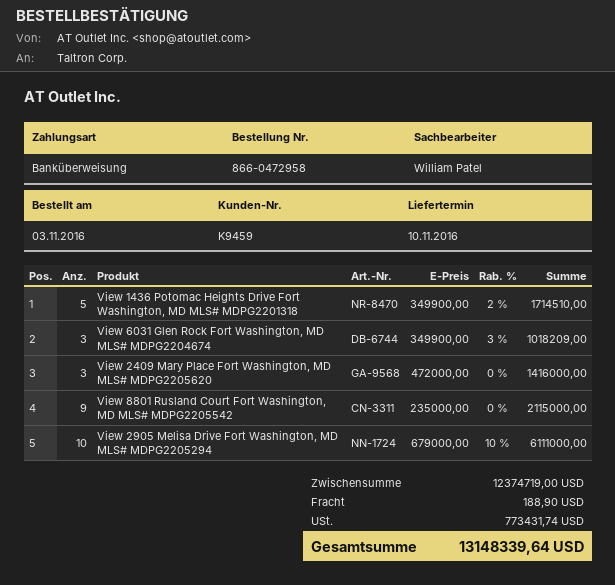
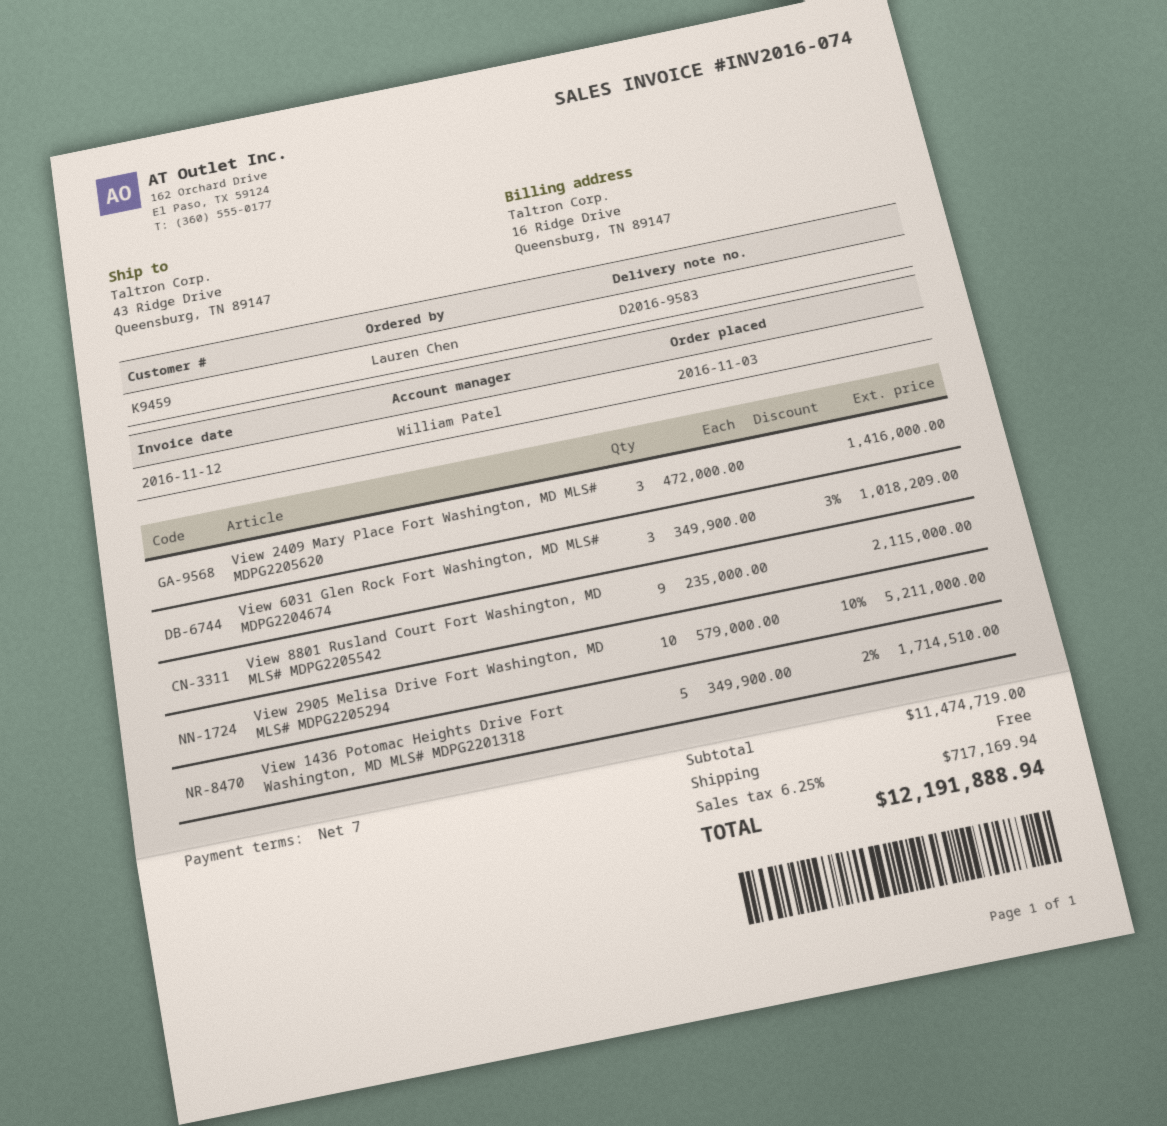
View 2905 Melisa Drive Fort Washington, MD MLS# MDPG2205294: 10 x 679000.00 - 10% = 6111000.00 -> 10 x 579000.00 - 10% = 5211000.00
subtotal: 12374719.00 -> 11474719.00
shipping: 188.90 -> 0.00
tax: 773431.74 -> 717169.94
total: 13148339.64 -> 12191888.94

